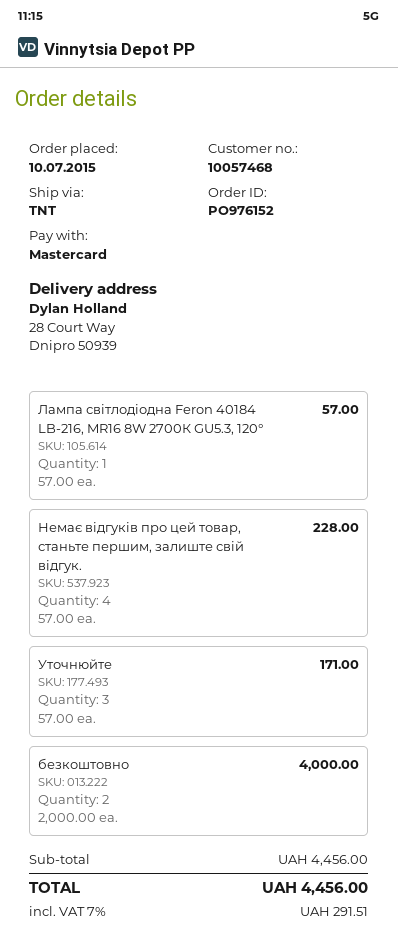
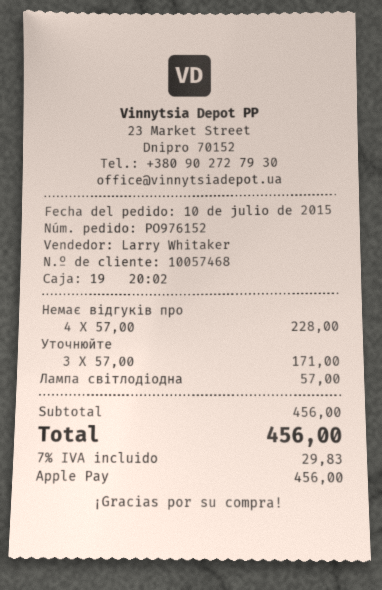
payment method: Mastercard -> Apple Pay
безкоштовно: 2 x 2000.00 = 4000.00 -> none
subtotal: 4456.00 -> 456.00
tax: 7% = 291.51 -> 7% = 29.83
total: 4456.00 -> 456.00

